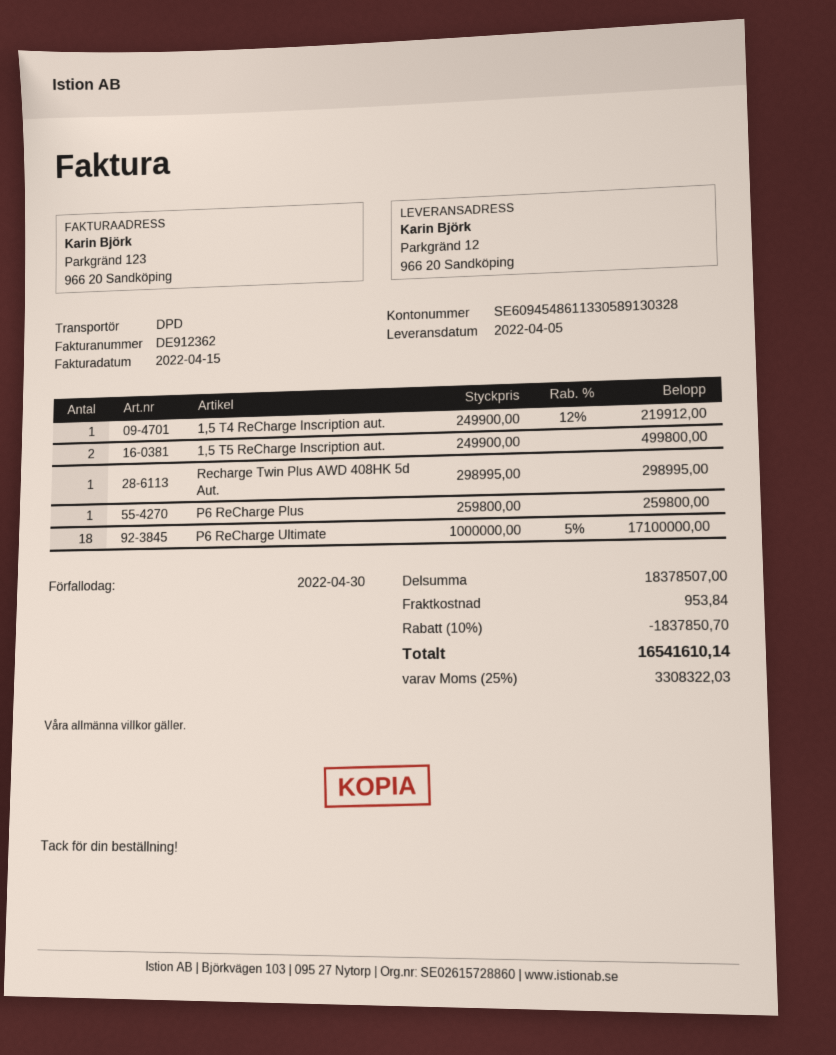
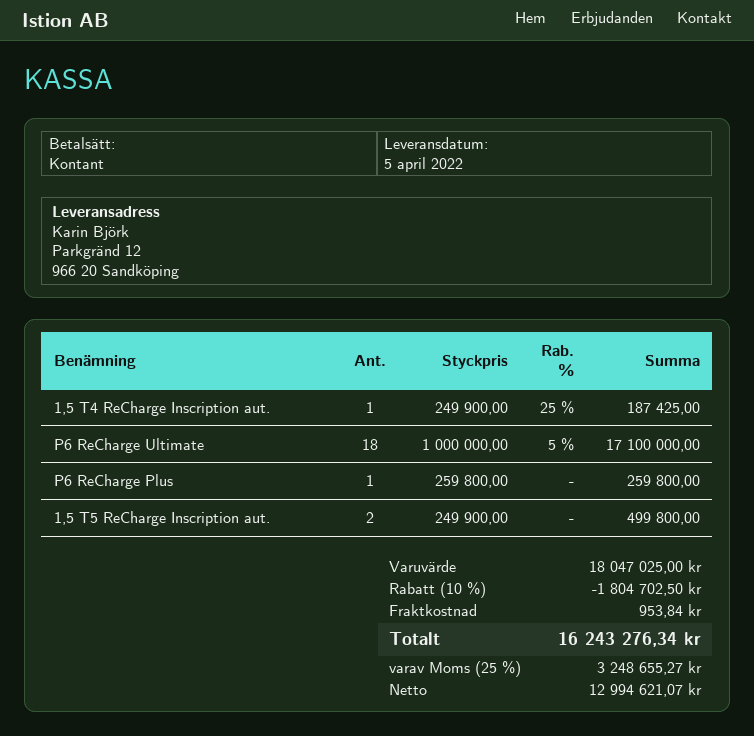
1,5 T4 ReCharge Inscription aut.: 1 x 249900.00 - 12% = 219912.00 -> 1 x 249900.00 - 25% = 187425.00
Recharge Twin Plus AWD 408HK 5d Aut.: 1 x 298995.00 = 298995.00 -> none
subtotal: 18378507.00 -> 18047025.00
discount: 10% = 1837850.70 -> 10% = 1804702.50
tax: 25% = 3308322.03 -> 25% = 3248655.27
total: 16541610.14 -> 16243276.34

